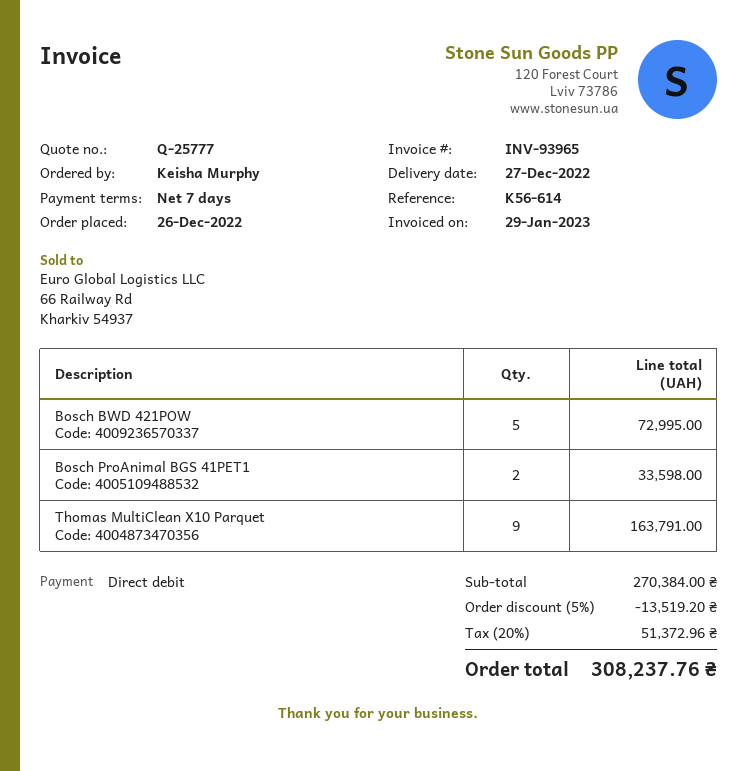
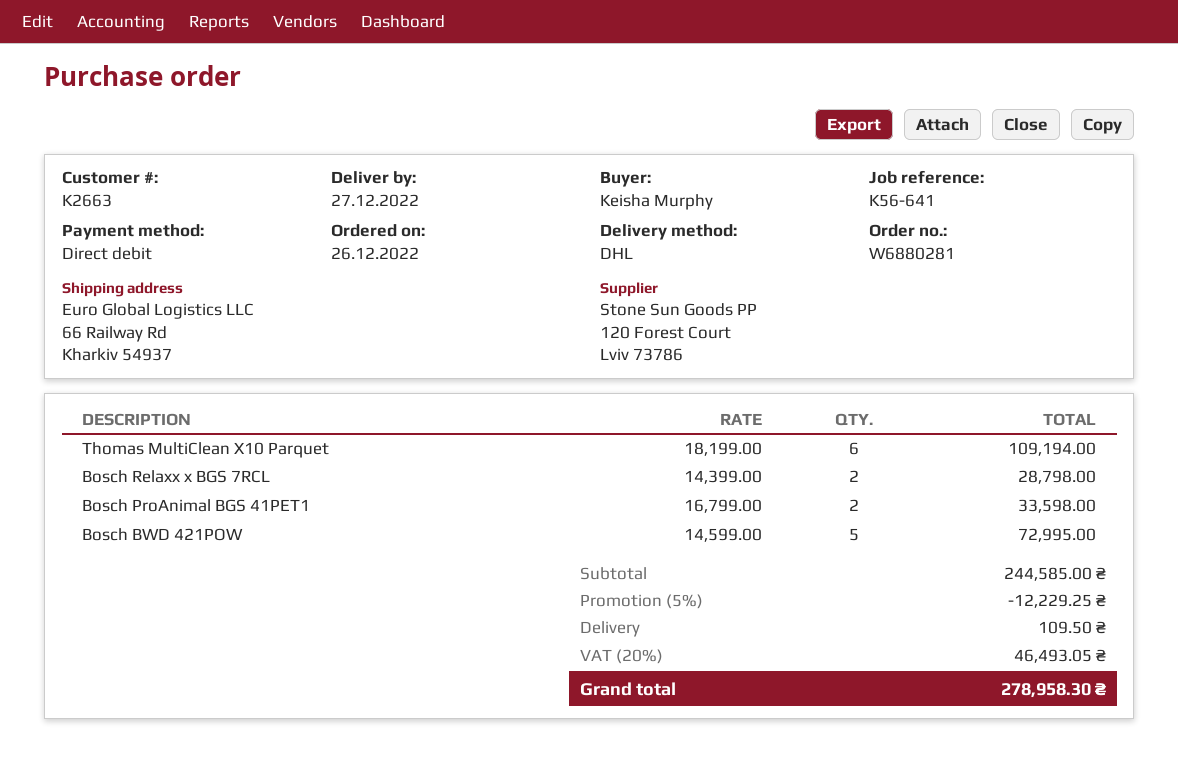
reference: K56-614 -> K56-641
Thomas MultiClean X10 Parquet: 9 for 163791.00 -> 6 for 109194.00
Bosch Relaxx x BGS 7RCL: none -> 2 for 28798.00
subtotal: 270384.00 -> 244585.00
discount: 5% = 13519.20 -> 5% = 12229.25
shipping: none -> 109.50
tax: 20% = 51372.96 -> 20% = 46493.05
total: 308237.76 -> 278958.30

